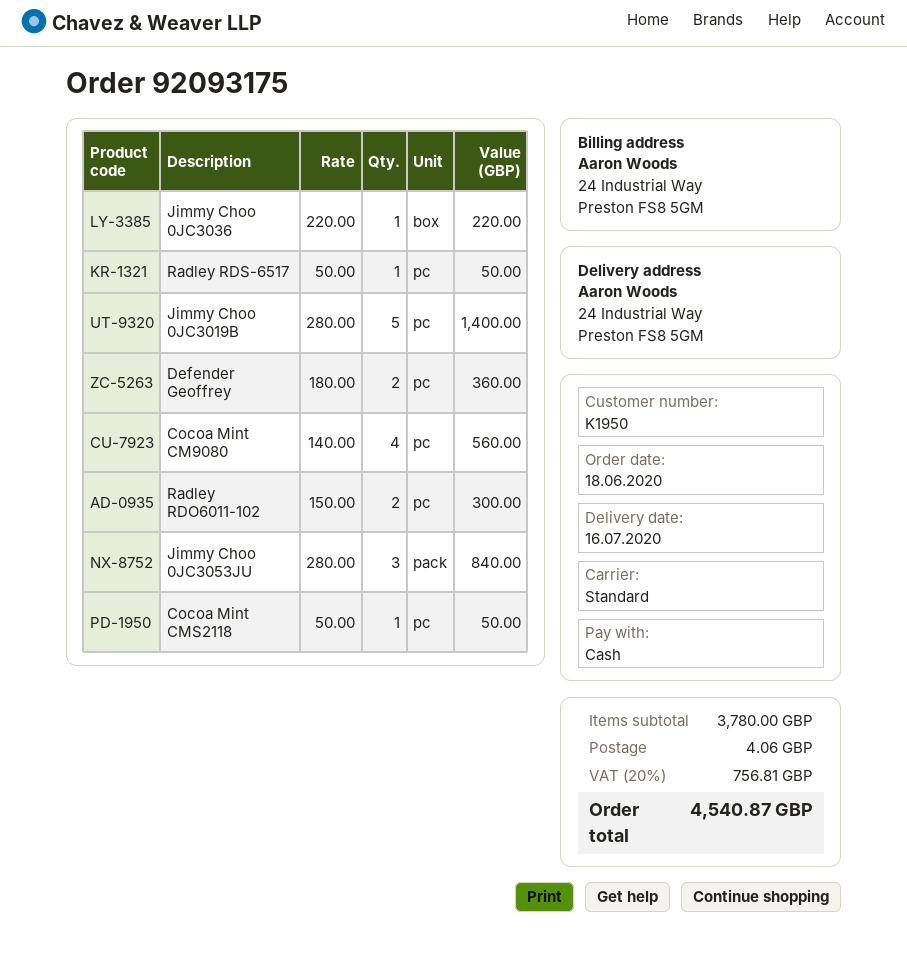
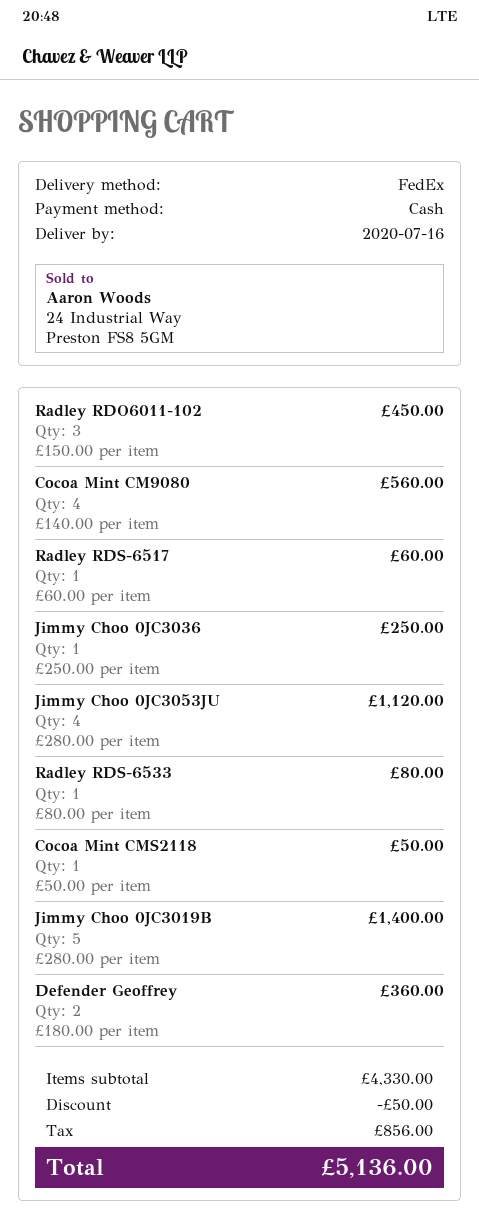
shipping method: standard -> FedEx
Jimmy Choo 0JC3036: 1 x 220.00 = 220.00 -> 1 x 250.00 = 250.00
Radley RDS-6517: 1 x 50.00 = 50.00 -> 1 x 60.00 = 60.00
Radley RDO6011-102: 2 x 150.00 = 300.00 -> 3 x 150.00 = 450.00
Jimmy Choo 0JC3053JU: 3 x 280.00 = 840.00 -> 4 x 280.00 = 1120.00
Radley RDS-6533: none -> 1 x 80.00 = 80.00
subtotal: 3780.00 -> 4330.00
discount: none -> 50.00
shipping: 4.06 -> none
tax: 756.81 -> 856.00
total: 4540.87 -> 5136.00

